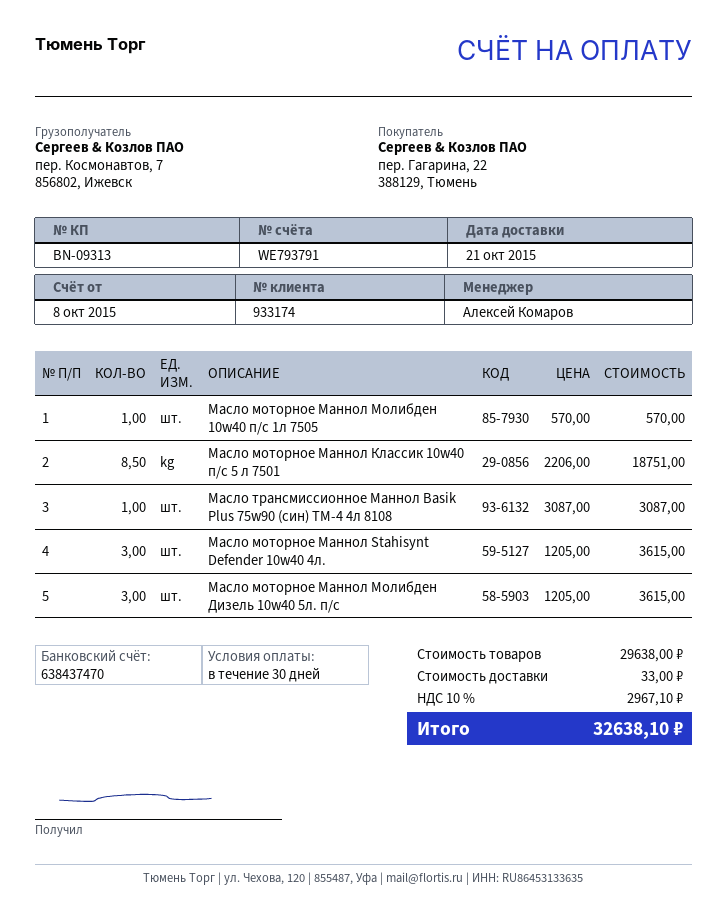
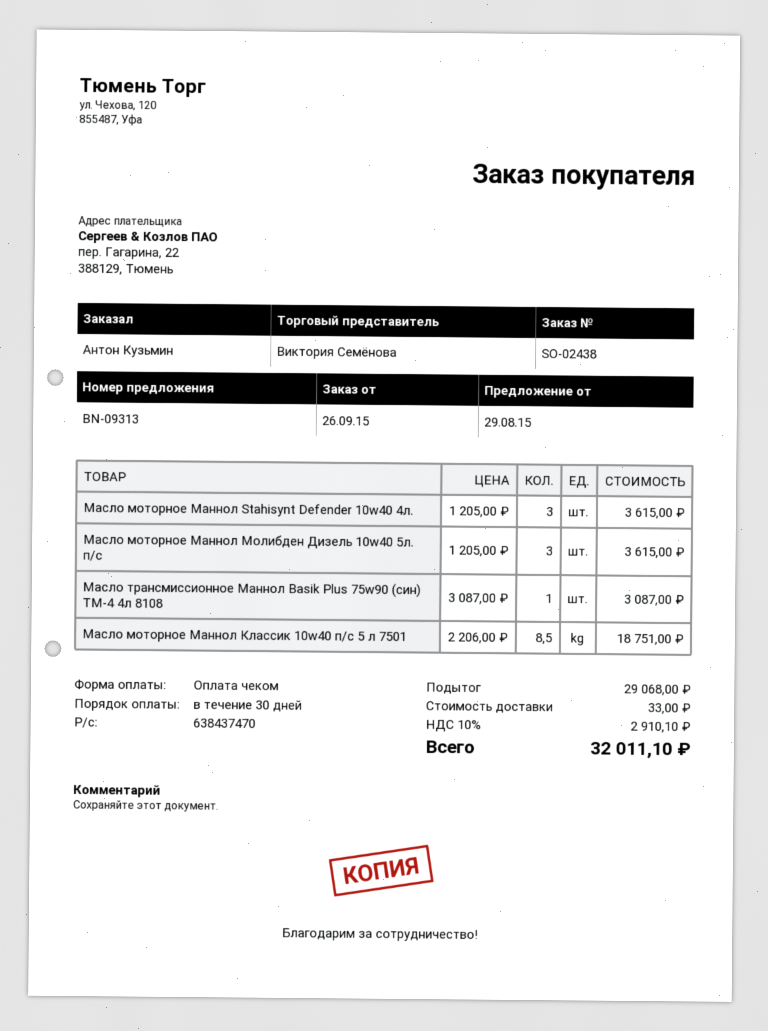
sales rep: Алексей Комаров -> Виктория Семёнова
Масло моторное Маннол Молибден 10w40 п/с 1л 7505: 1 x 570.00 = 570.00 -> none
subtotal: 29638.00 -> 29068.00
tax: 10% = 2967.10 -> 10% = 2910.10
total: 32638.10 -> 32011.10

